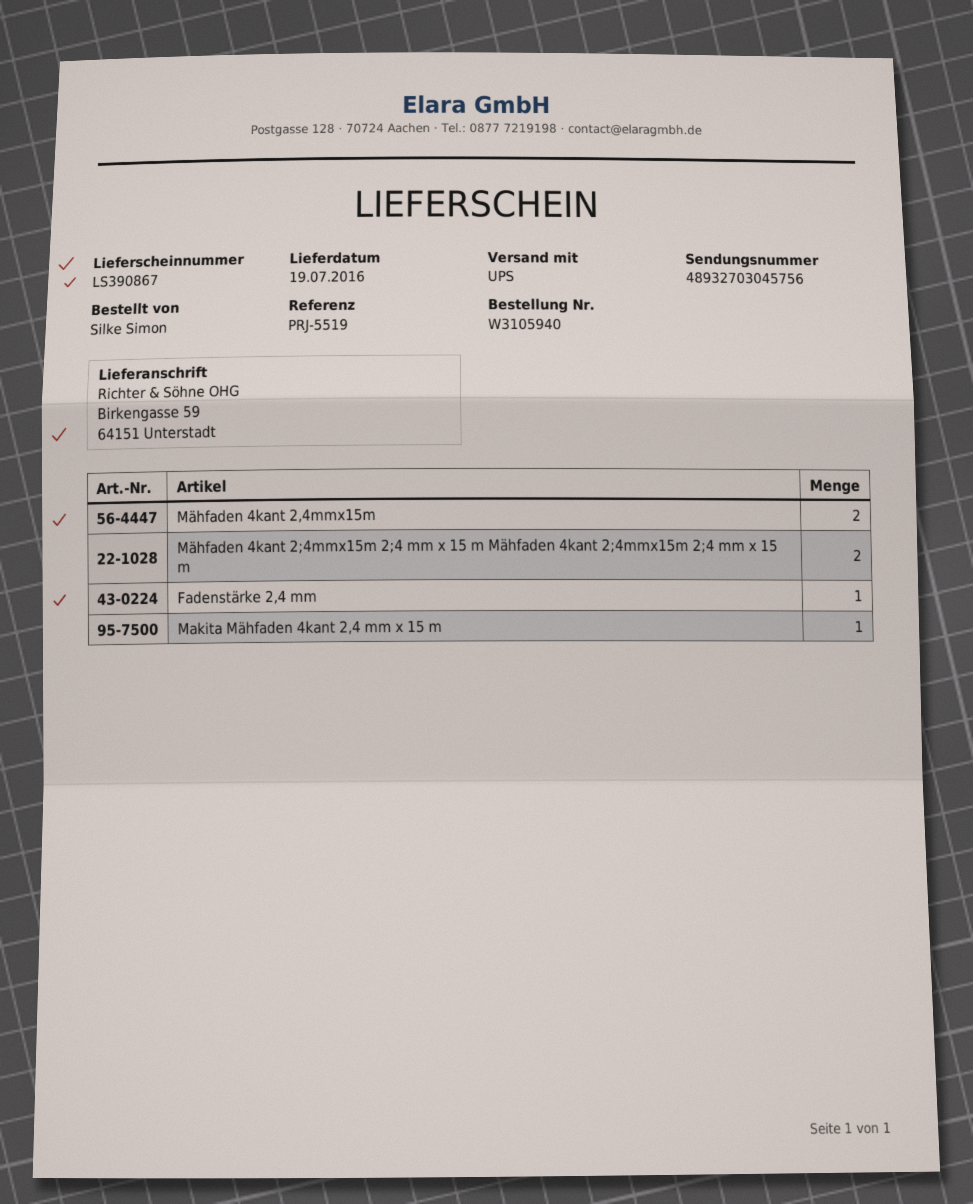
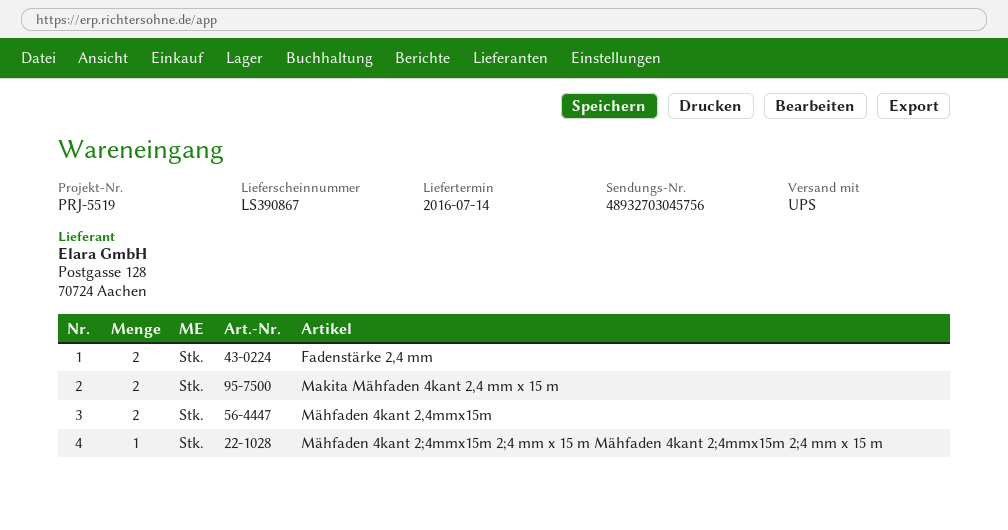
delivery date: 2016-07-19 -> 2016-07-14
Mähfaden 4kant 2;4mmx15m 2;4 mm x 15 m Mähfaden 4kant 2;4mmx15m 2;4 mm x 15 m: 2 -> 1
Fadenstärke 2,4 mm: 1 -> 2
Makita Mähfaden 4kant 2,4 mm x 15 m: 1 -> 2

